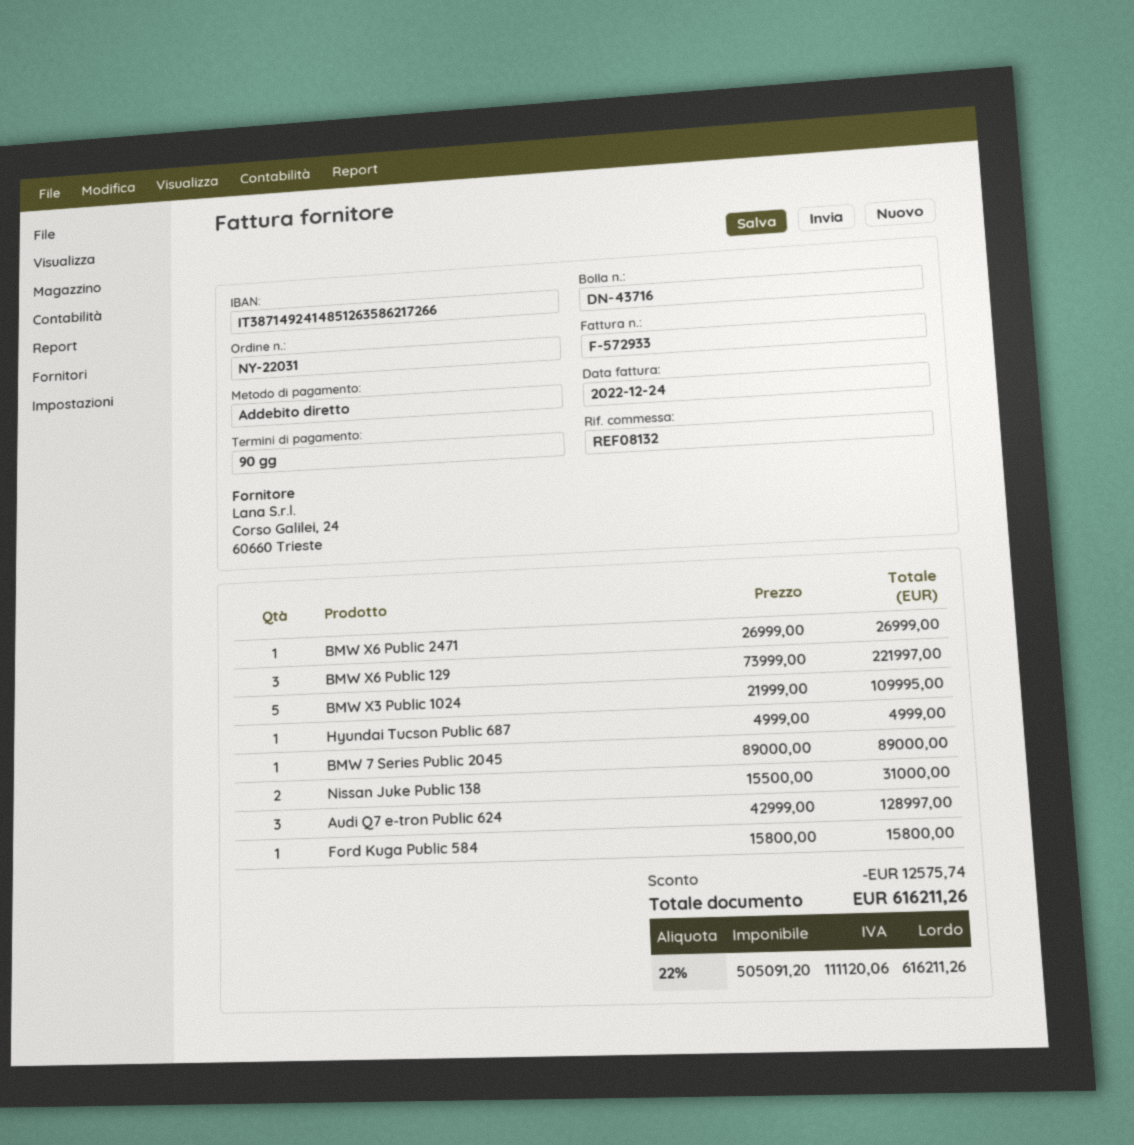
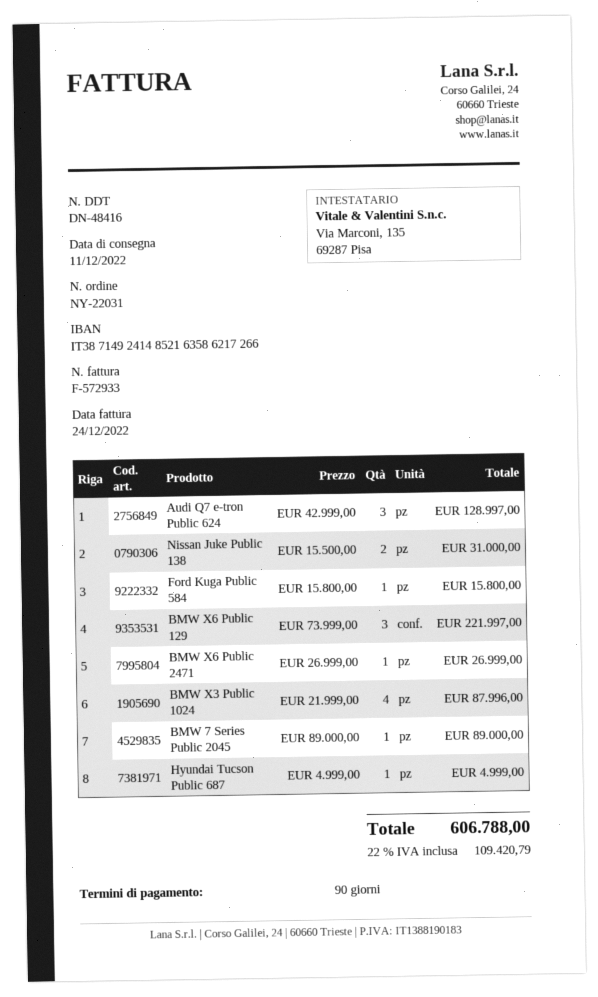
delivery note number: DN-43716 -> DN-48416
bank account: IT3871492414851263586217266 -> IT3871492414852163586217266
BMW X3 Public 1024: 5 x 21999.00 = 109995.00 -> 4 x 21999.00 = 87996.00
discount: 12575.74 -> none
tax: 22% = 111120.06 -> 22% = 109420.79
total: 616211.26 -> 606788.00

